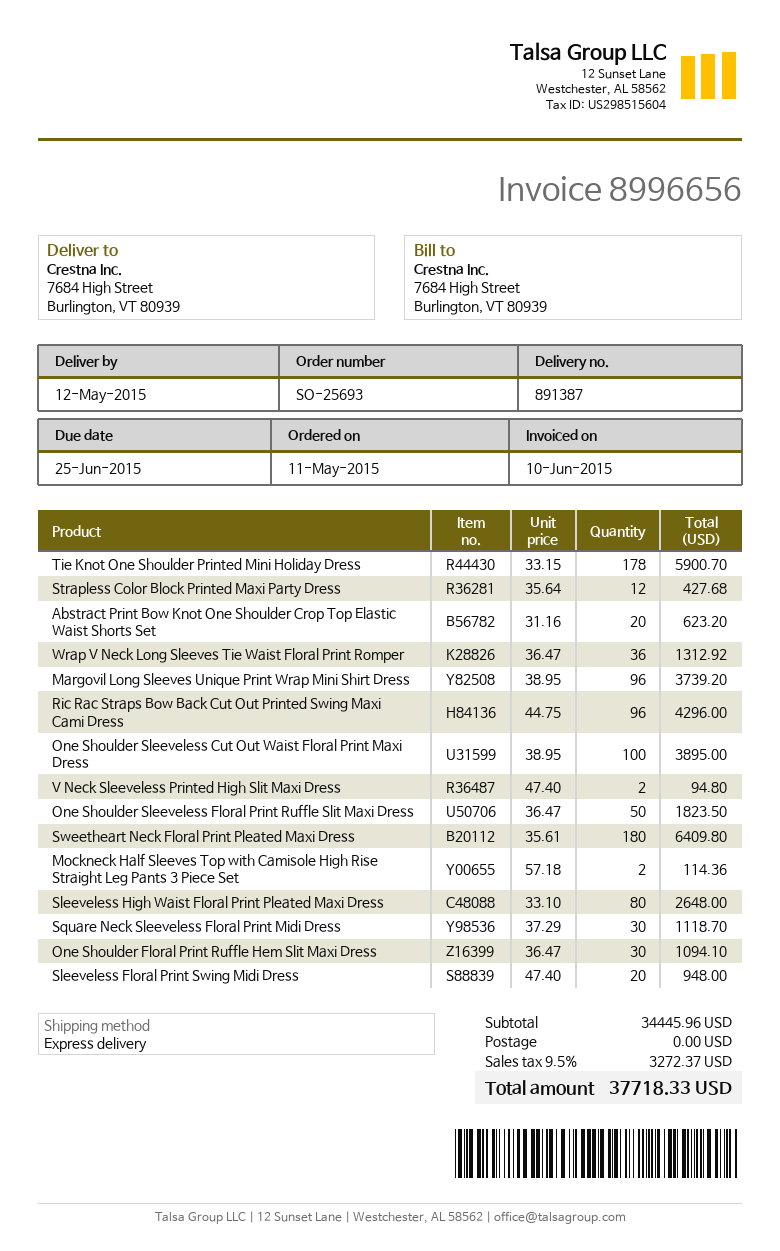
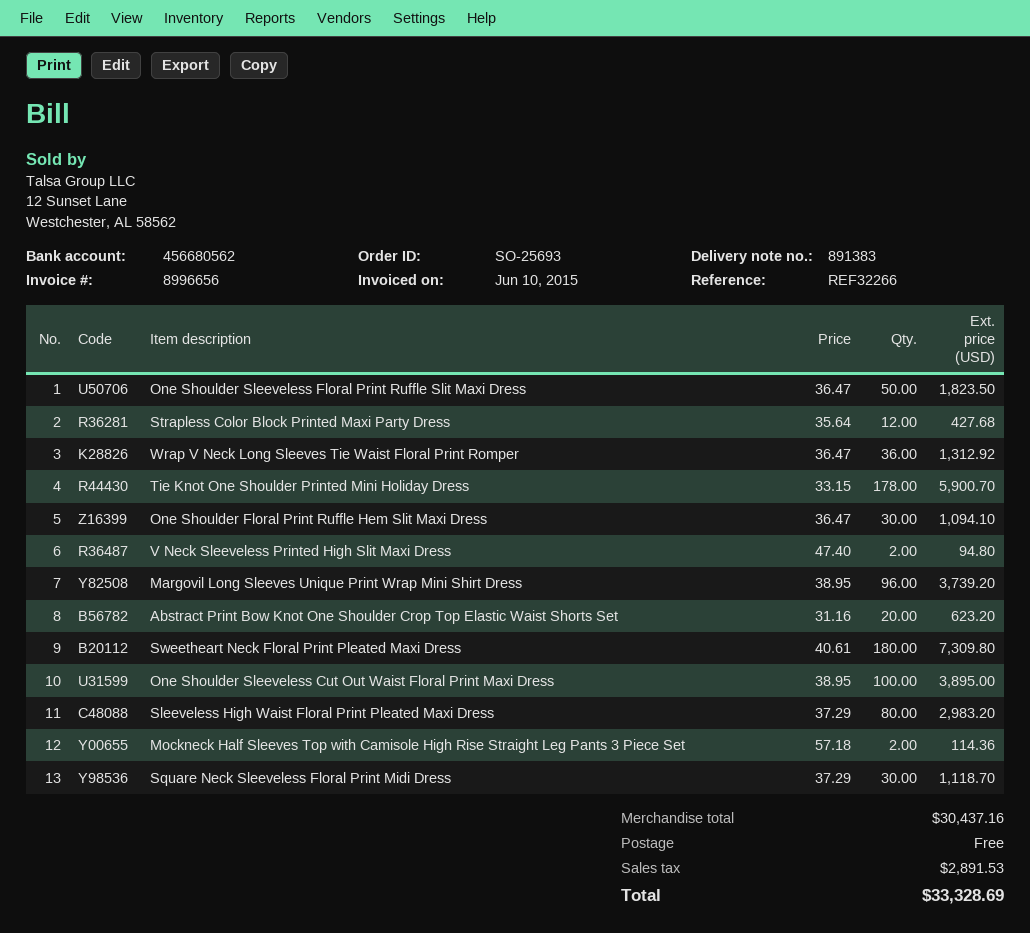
delivery note number: 891387 -> 891383
Ric Rac Straps Bow Back Cut Out Printed Swing Maxi Cami Dress: 96 x 44.75 = 4296.00 -> none
Sweetheart Neck Floral Print Pleated Maxi Dress: 180 x 35.61 = 6409.80 -> 180 x 40.61 = 7309.80
Sleeveless High Waist Floral Print Pleated Maxi Dress: 80 x 33.10 = 2648.00 -> 80 x 37.29 = 2983.20
Sleeveless Floral Print Swing Midi Dress: 20 x 47.40 = 948.00 -> none
subtotal: 34445.96 -> 30437.16
tax: 3272.37 -> 2891.53
total: 37718.33 -> 33328.69

